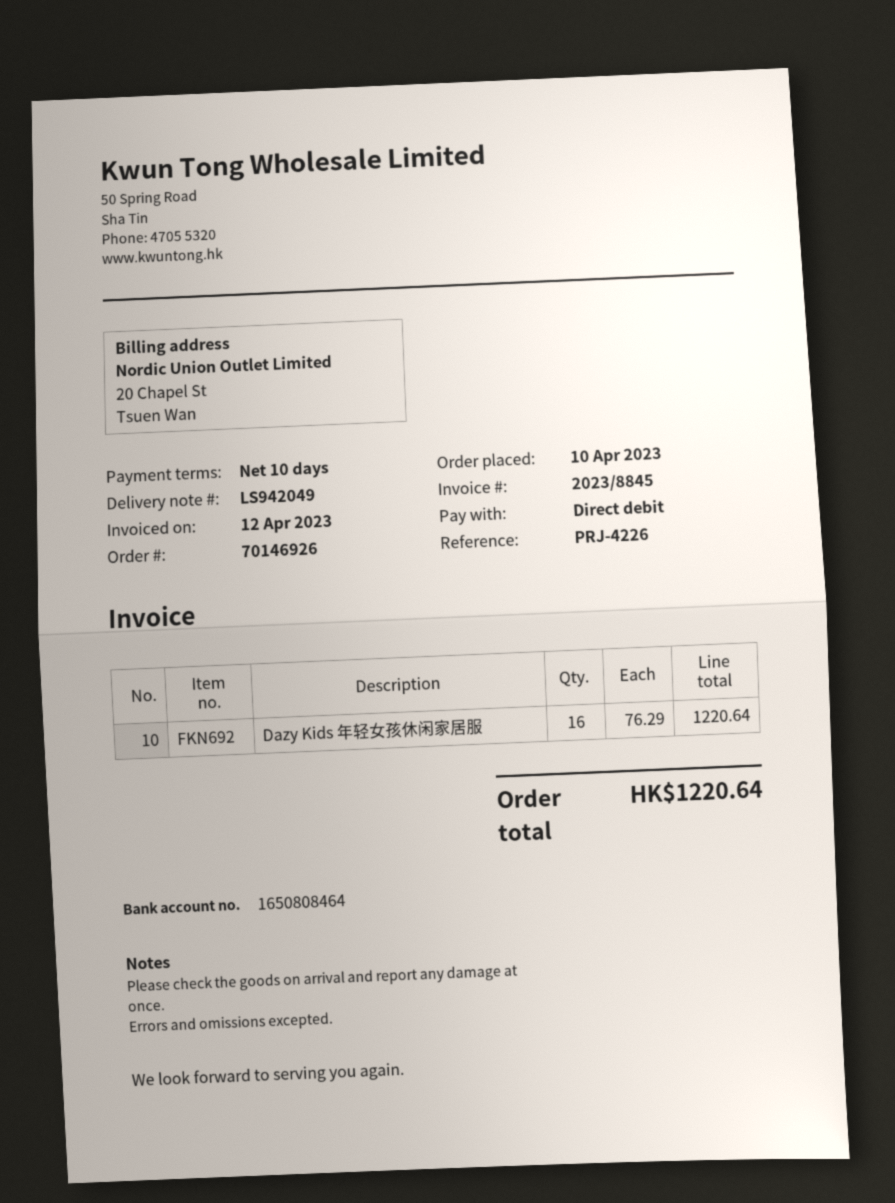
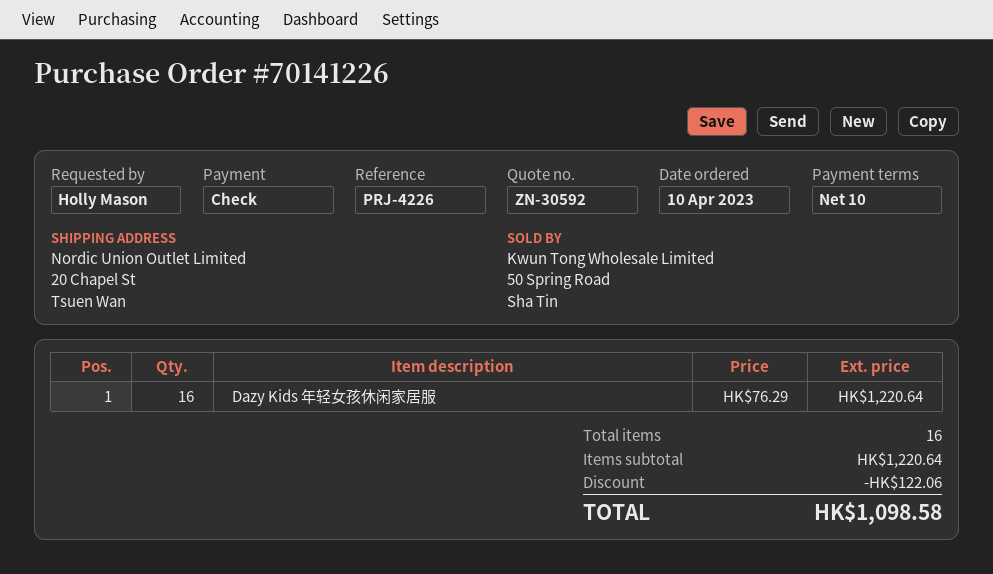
order number: 70146926 -> 70141226
payment method: direct debit -> cheque
discount: none -> 122.06
total: 1220.64 -> 1098.58

